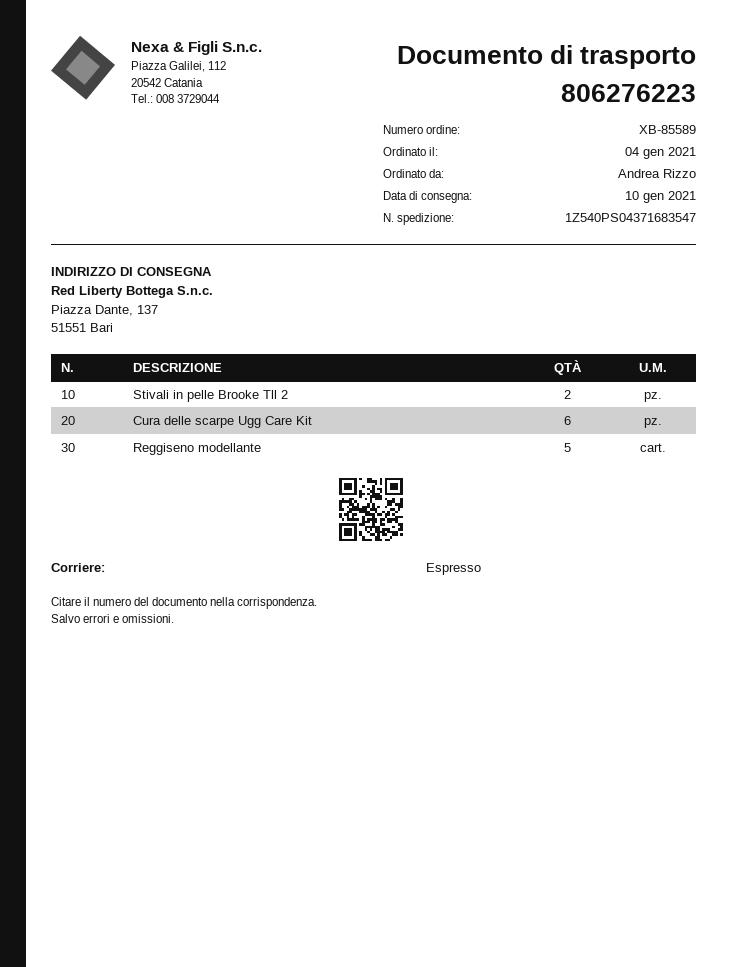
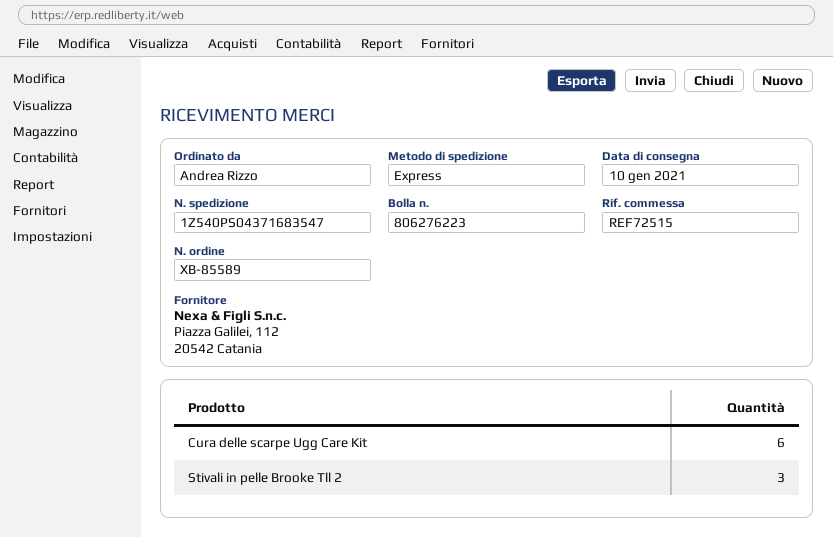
Stivali in pelle Brooke Tll 2: 2 -> 3
Reggiseno modellante: 5 -> none

